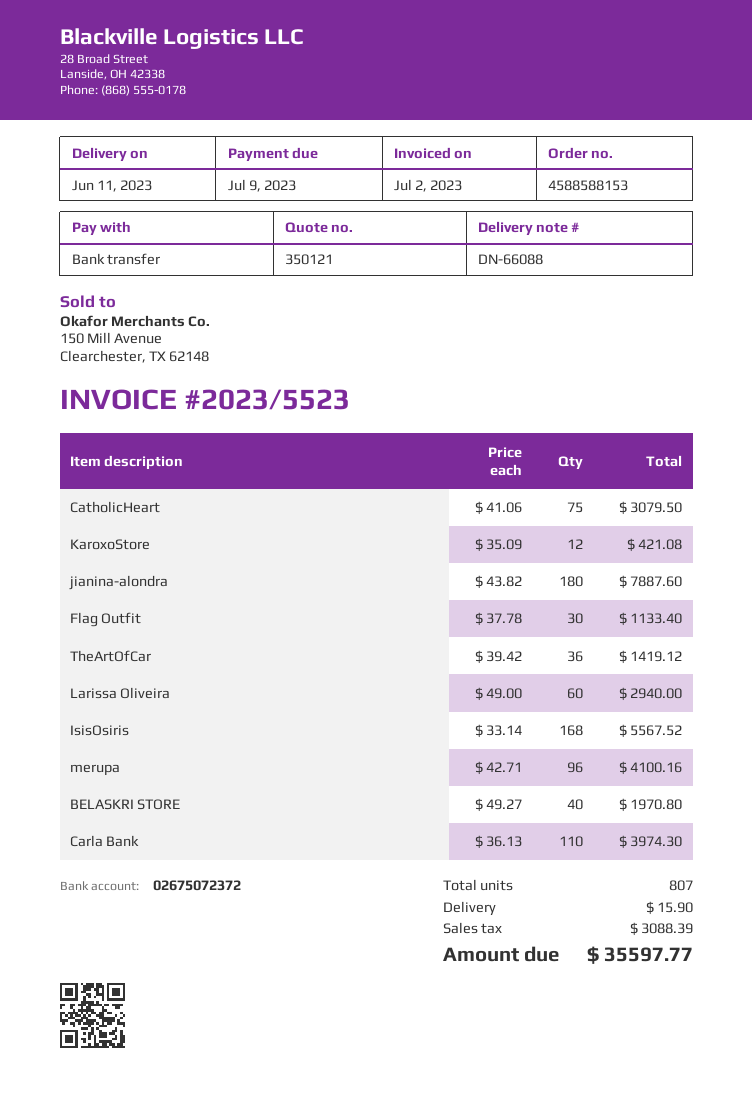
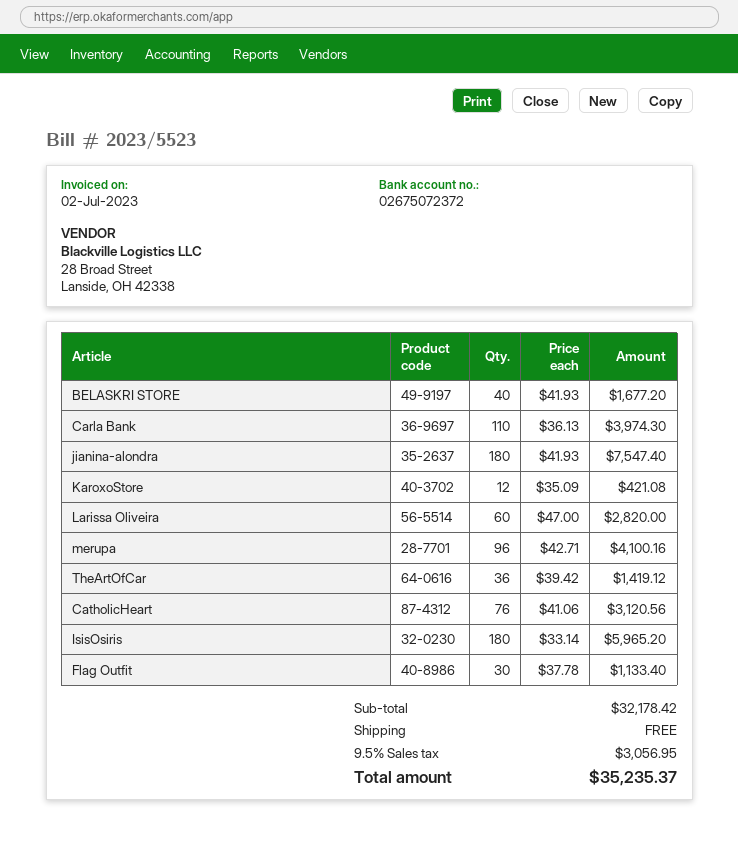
CatholicHeart: 75 x 41.06 = 3079.50 -> 76 x 41.06 = 3120.56
jianina-alondra: 180 x 43.82 = 7887.60 -> 180 x 41.93 = 7547.40
Larissa Oliveira: 60 x 49.00 = 2940.00 -> 60 x 47.00 = 2820.00
IsisOsiris: 168 x 33.14 = 5567.52 -> 180 x 33.14 = 5965.20
BELASKRI STORE: 40 x 49.27 = 1970.80 -> 40 x 41.93 = 1677.20
shipping: 15.90 -> 0.00
tax: 3088.39 -> 3056.95
total: 35597.77 -> 35235.37

